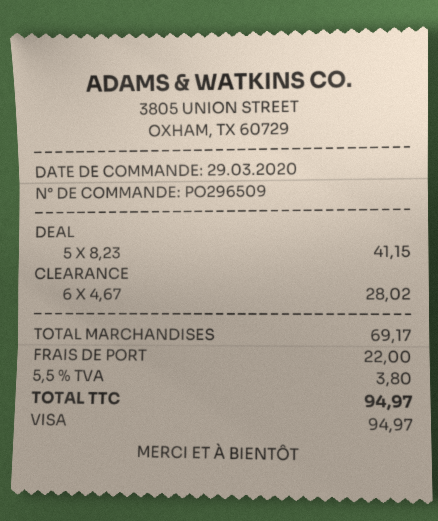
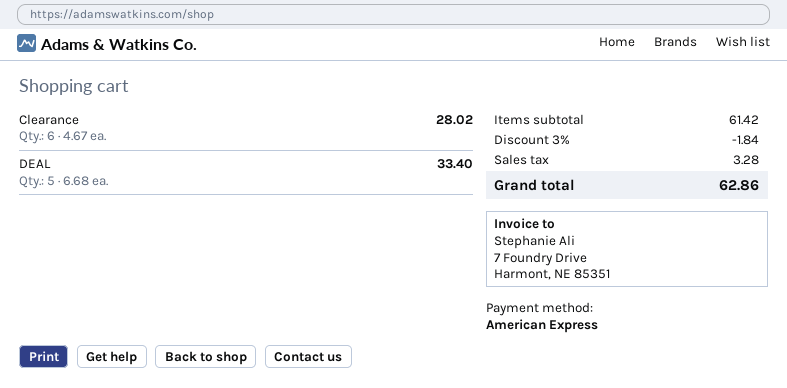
payment method: Visa -> American Express
DEAL: 5 x 8.23 = 41.15 -> 5 x 6.68 = 33.40
subtotal: 69.17 -> 61.42
discount: none -> 3% = 1.84
shipping: 22.00 -> none
tax: 3.80 -> 3.28
total: 94.97 -> 62.86

